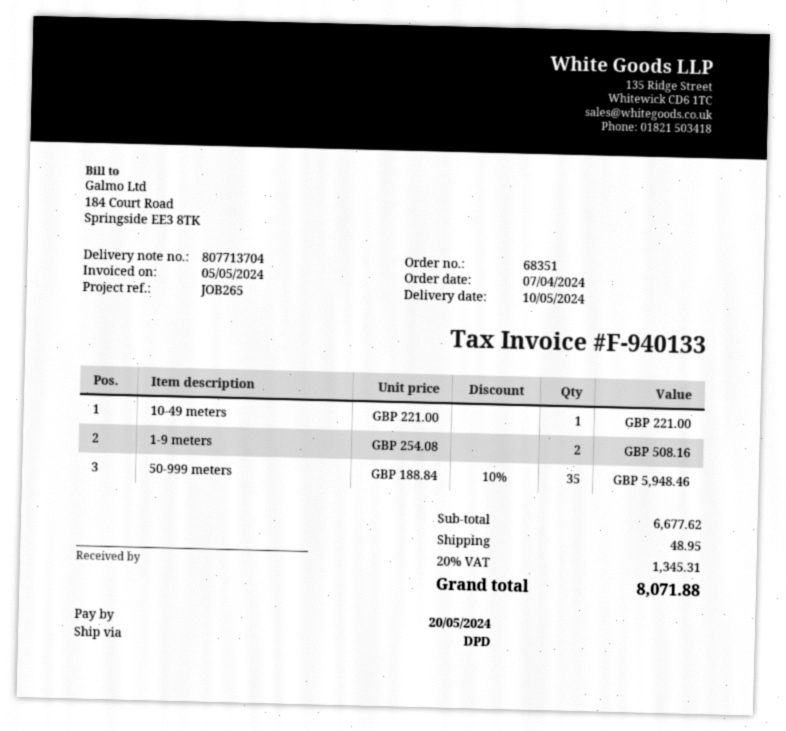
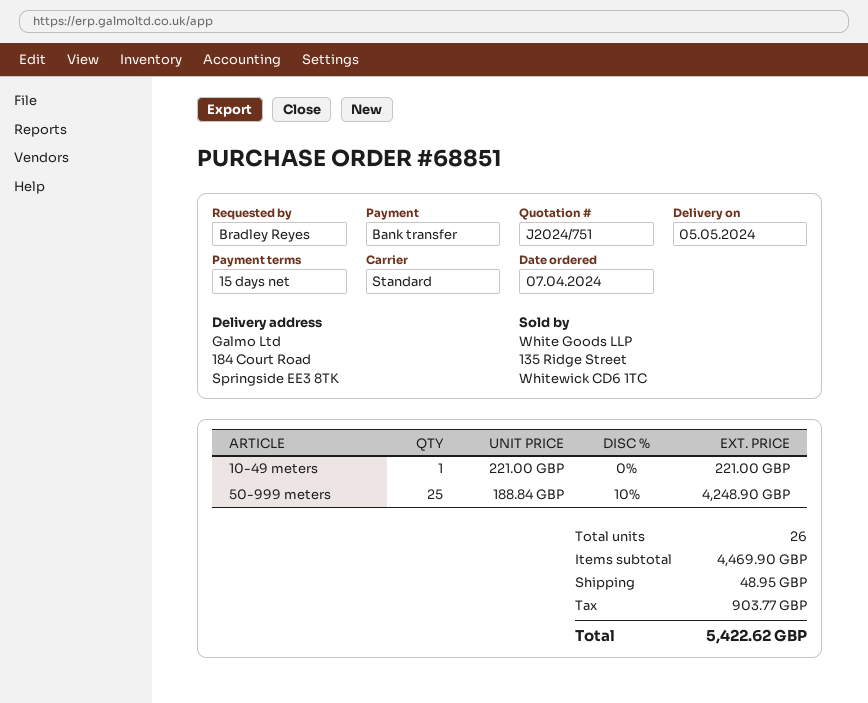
order number: 68351 -> 68851
delivery date: 2024-05-10 -> 2024-05-05
shipping method: DPD -> standard
1-9 meters: 2 x 254.08 = 508.16 -> none
50-999 meters: 35 x 188.84 - 10% = 5948.46 -> 25 x 188.84 - 10% = 4248.90
subtotal: 6677.62 -> 4469.90
tax: 1345.31 -> 903.77
total: 8071.88 -> 5422.62

